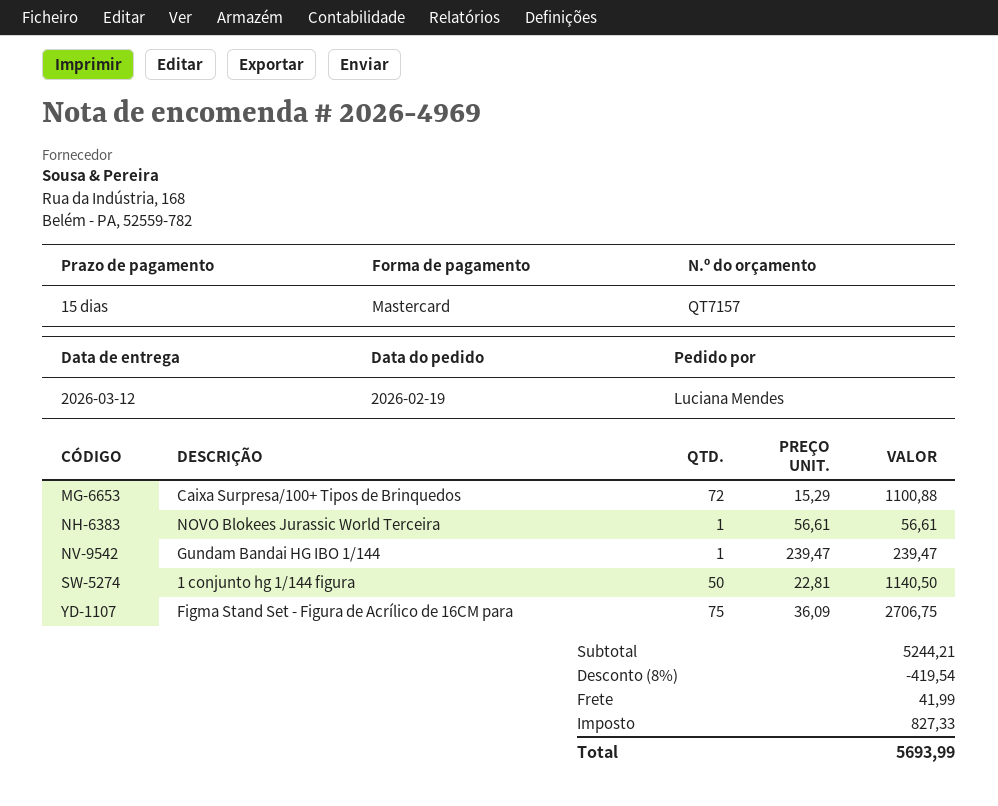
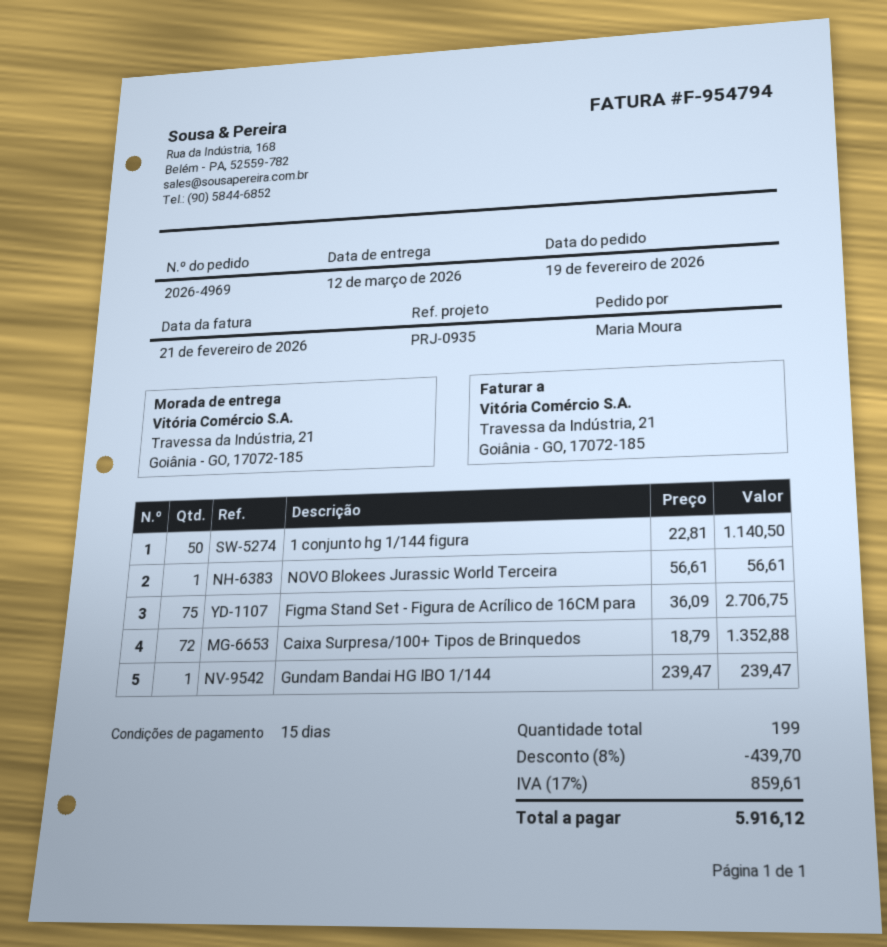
ordered by: Luciana Mendes -> Maria Moura
Caixa Surpresa/100+ Tipos de Brinquedos: 72 x 15.29 = 1100.88 -> 72 x 18.79 = 1352.88
discount: 8% = 419.54 -> 8% = 439.70
shipping: 41.99 -> none
tax: 827.33 -> 859.61
total: 5693.99 -> 5916.12

